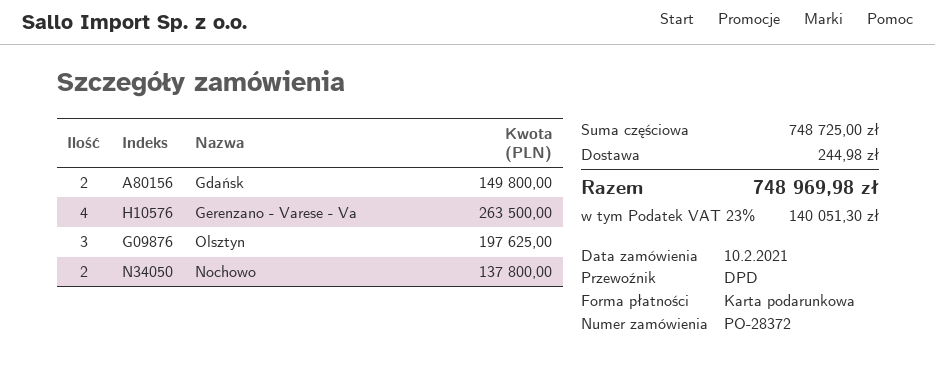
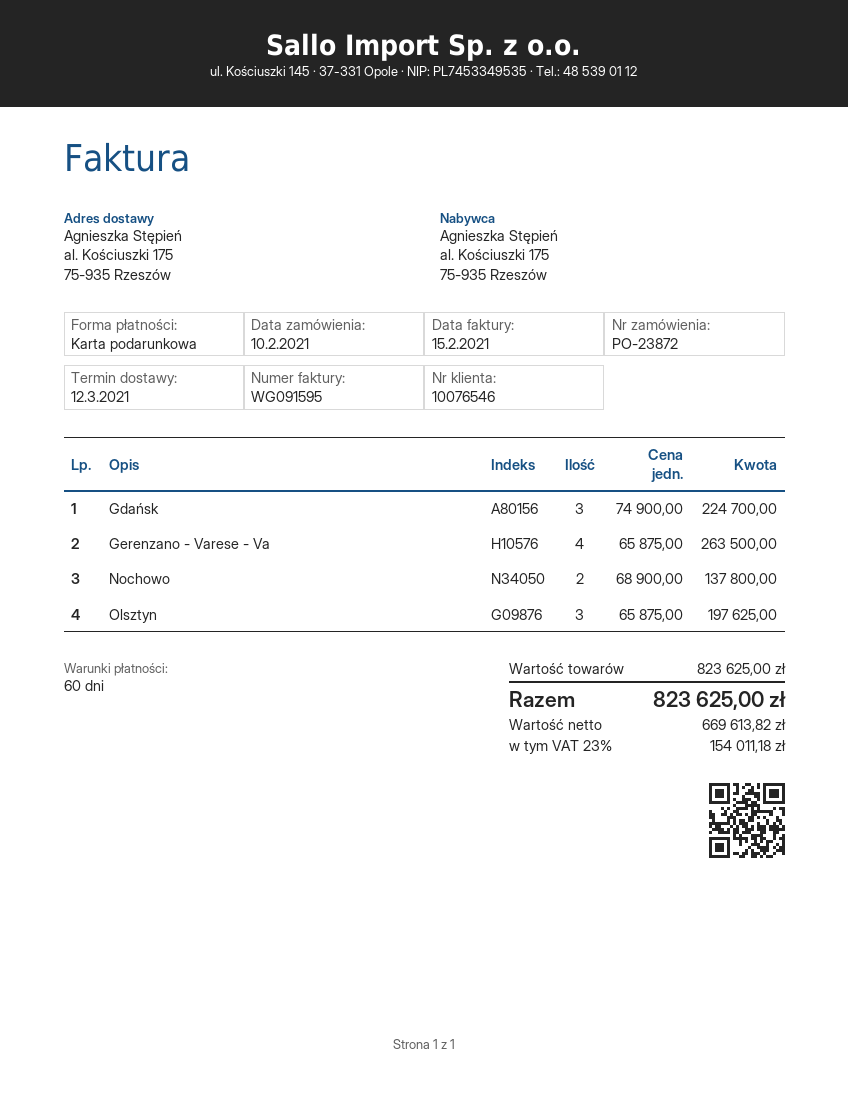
order number: PO-28372 -> PO-23872
Gdańsk: 2 for 149800.00 -> 3 for 224700.00
subtotal: 748725.00 -> 823625.00
shipping: 244.98 -> none
tax: 23% = 140051.30 -> 23% = 154011.18
total: 748969.98 -> 823625.00

